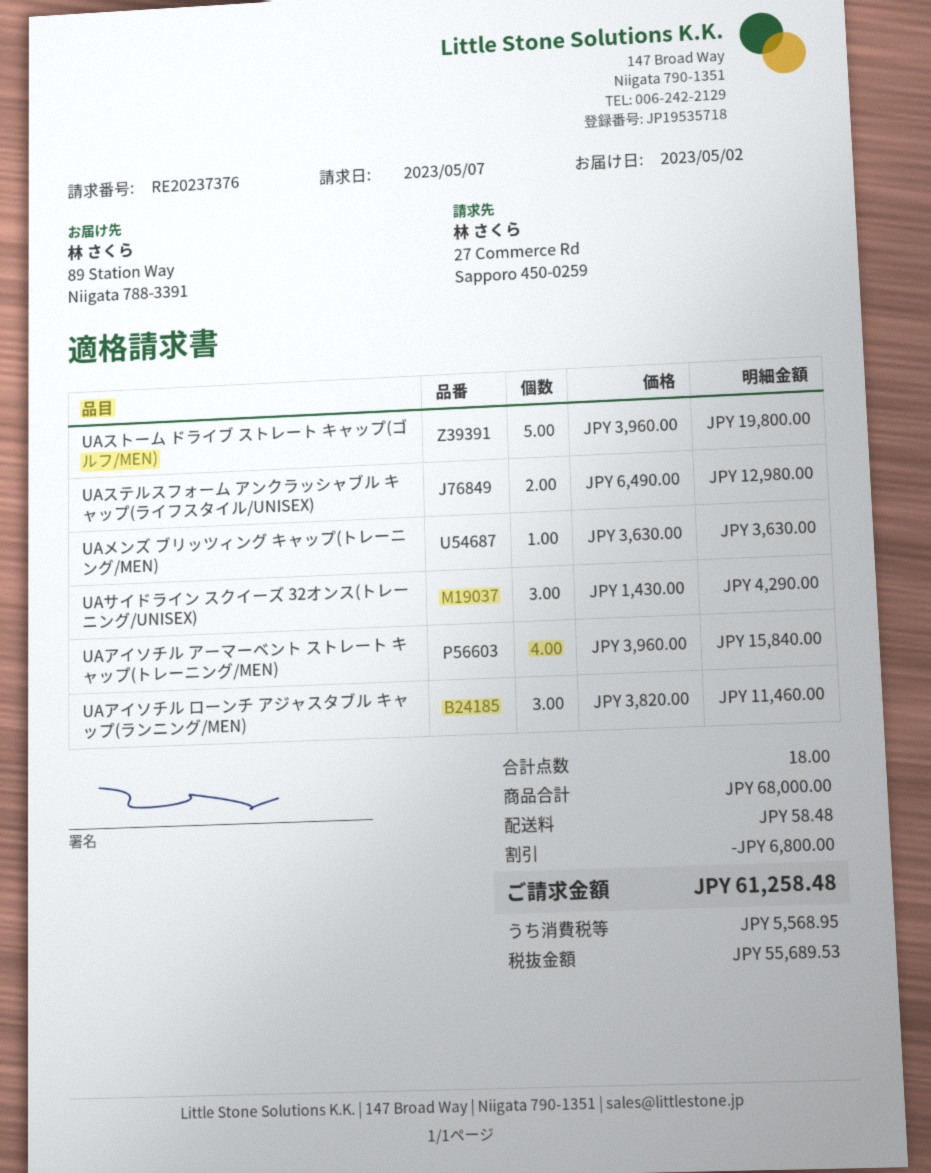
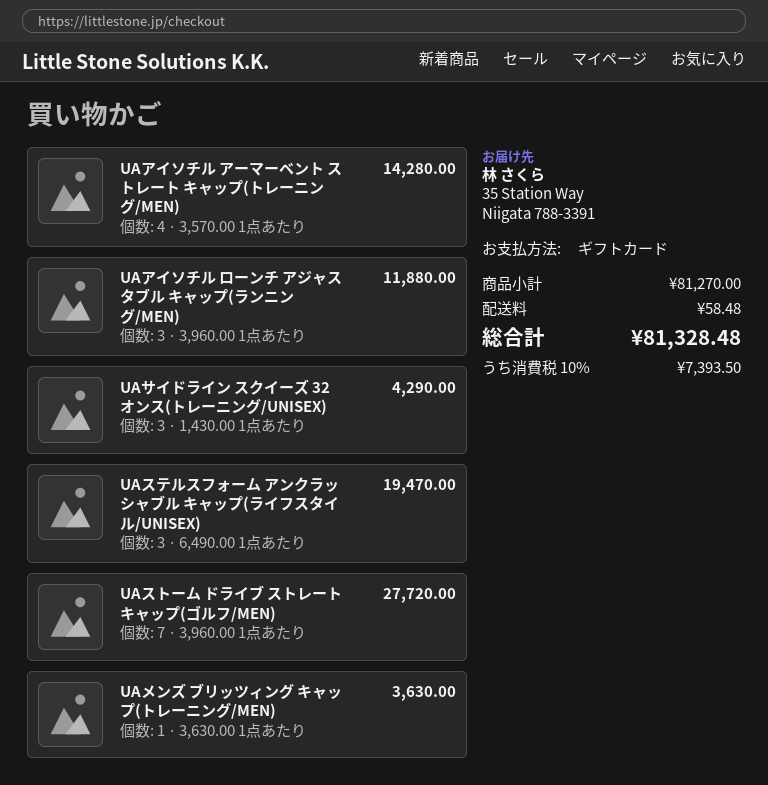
ship to: 89 Station Way, Niigata 788-3391 -> 35 Station Way, Niigata 788-3391
UAストーム ドライブ ストレート キャップ(ゴルフ/MEN): 5 x 3960.00 = 19800.00 -> 7 x 3960.00 = 27720.00
UAステルスフォーム アンクラッシャブル キャップ(ライフスタイル/UNISEX): 2 x 6490.00 = 12980.00 -> 3 x 6490.00 = 19470.00
UAアイソチル アーマーベント ストレート キャップ(トレーニング/MEN): 4 x 3960.00 = 15840.00 -> 4 x 3570.00 = 14280.00
UAアイソチル ローンチ アジャスタブル キャップ(ランニング/MEN): 3 x 3820.00 = 11460.00 -> 3 x 3960.00 = 11880.00
subtotal: 68000.00 -> 81270.00
discount: 6800.00 -> none
tax: 5568.95 -> 7393.50
total: 61258.48 -> 81328.48

